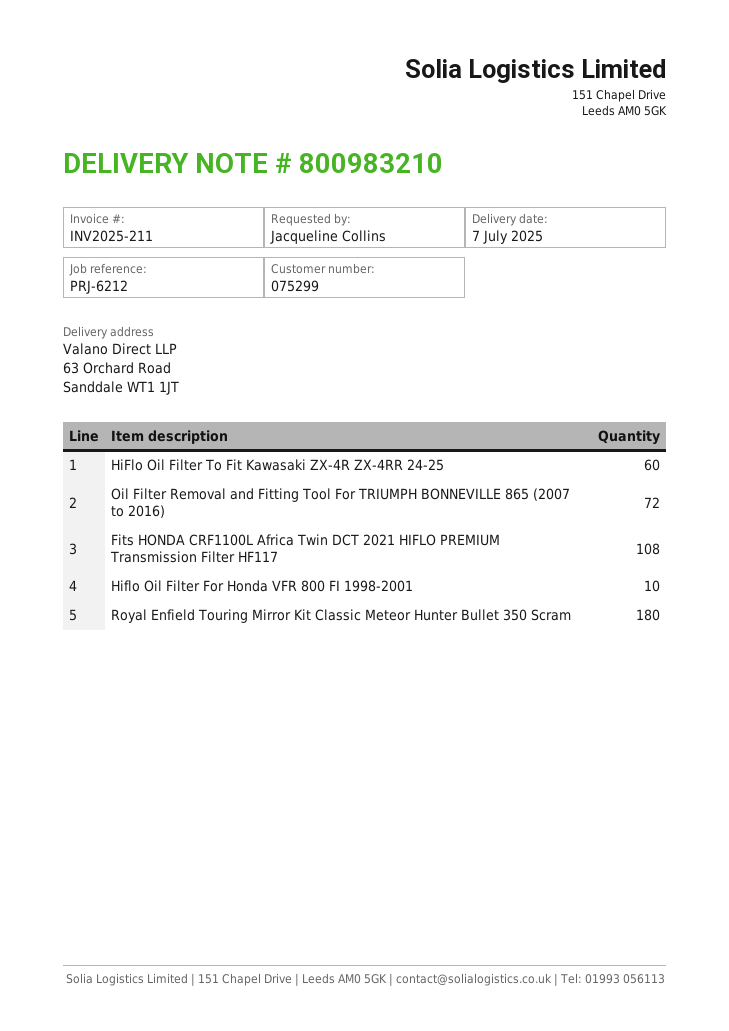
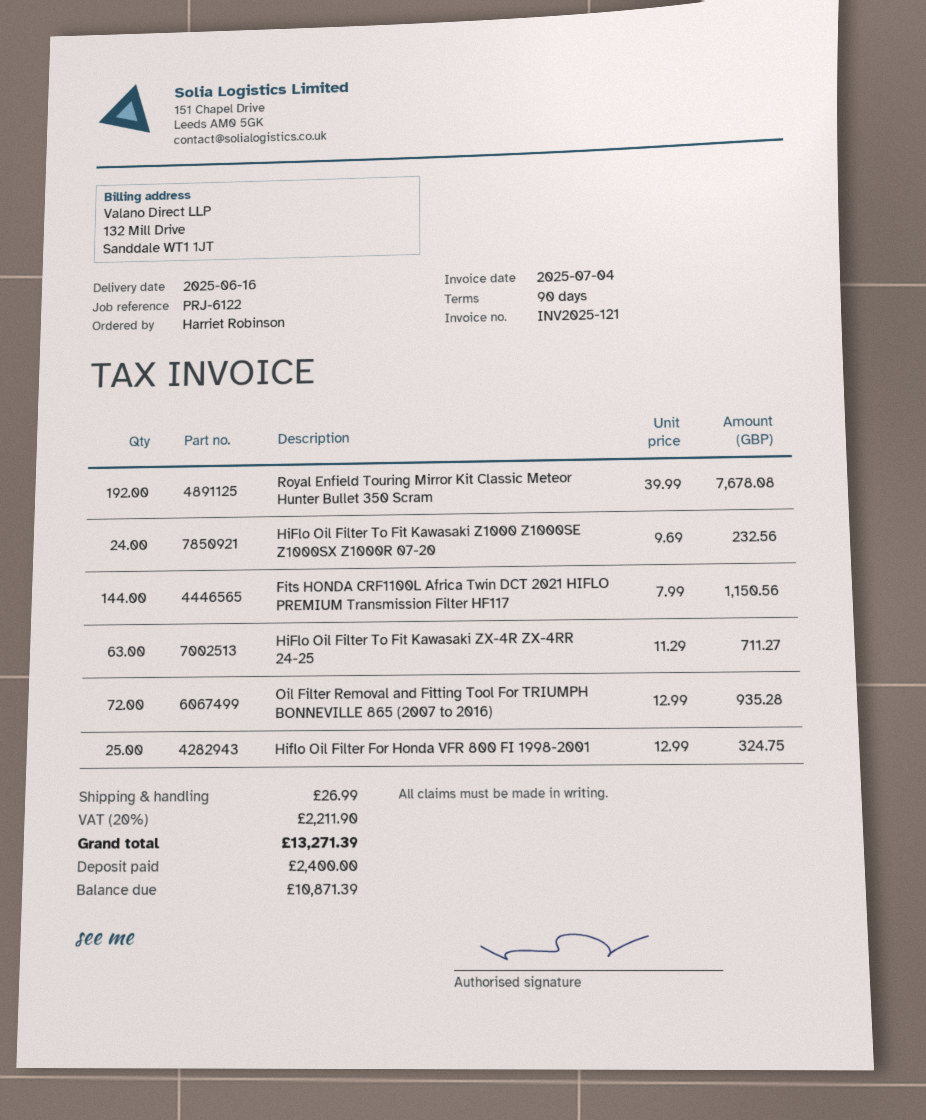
delivery date: 2025-07-07 -> 2025-06-16
invoice number: INV2025-211 -> INV2025-121
reference: PRJ-6212 -> PRJ-6122
ordered by: Jacqueline Collins -> Harriet Robinson
HiFlo Oil Filter To Fit Kawasaki ZX-4R ZX-4RR 24-25: 60 -> 63
Fits HONDA CRF1100L Africa Twin DCT 2021 HIFLO PREMIUM Transmission Filter HF117: 108 -> 144
Hiflo Oil Filter For Honda VFR 800 FI 1998-2001: 10 -> 25
Royal Enfield Touring Mirror Kit Classic Meteor Hunter Bullet 350 Scram: 180 -> 192
HiFlo Oil Filter To Fit Kawasaki Z1000 Z1000SE Z1000SX Z1000R 07-20: none -> 24

